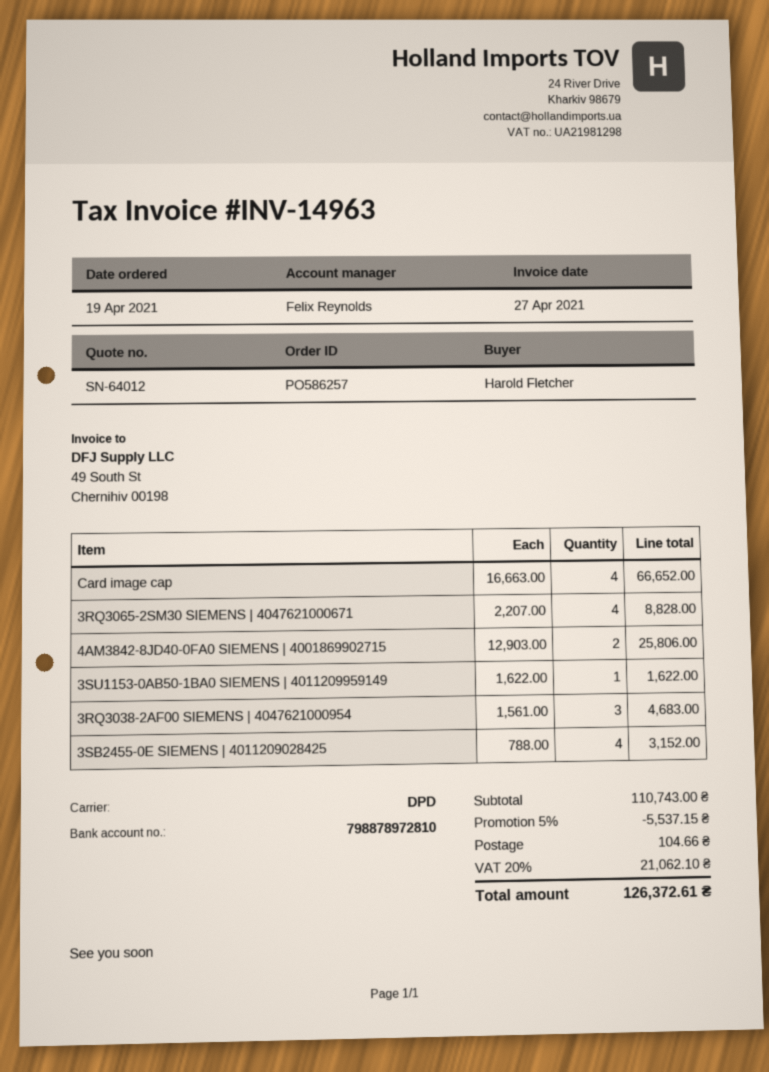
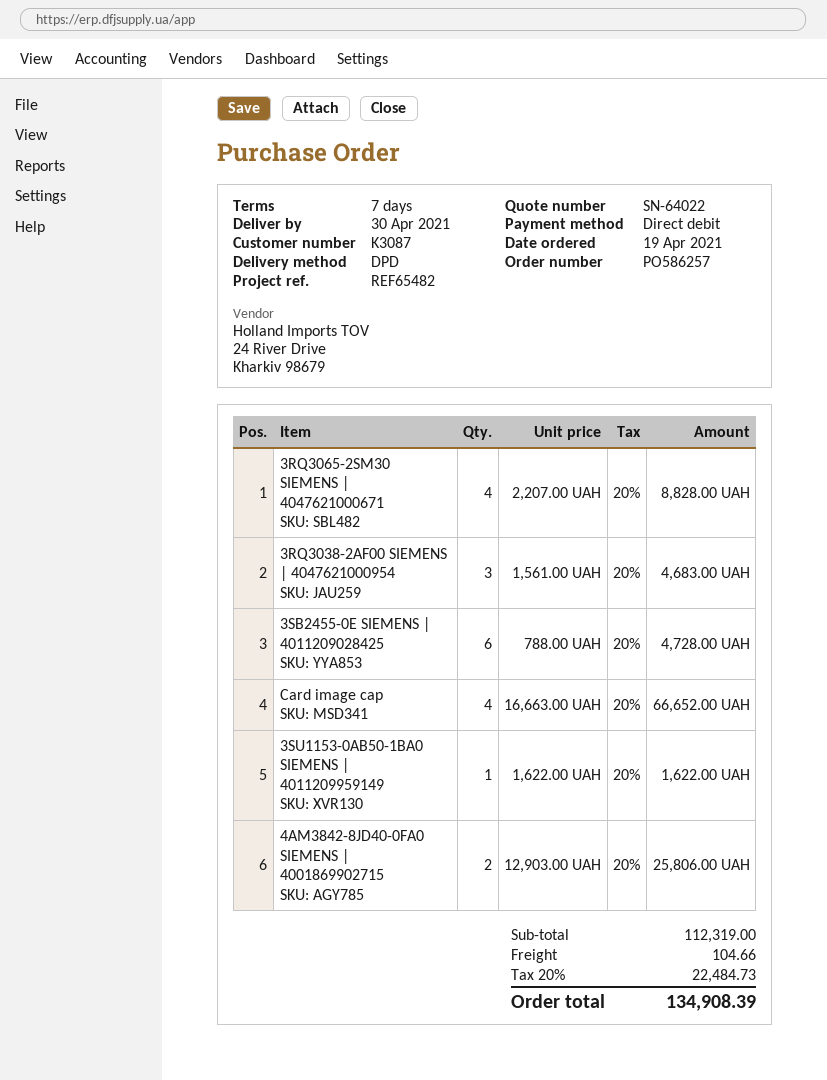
quote number: SN-64012 -> SN-64022
3SB2455-0E SIEMENS | 4011209028425: 4 x 788.00 = 3152.00 -> 6 x 788.00 = 4728.00
subtotal: 110743.00 -> 112319.00
discount: 5% = 5537.15 -> none
tax: 20% = 21062.10 -> 20% = 22484.73
total: 126372.61 -> 134908.39

